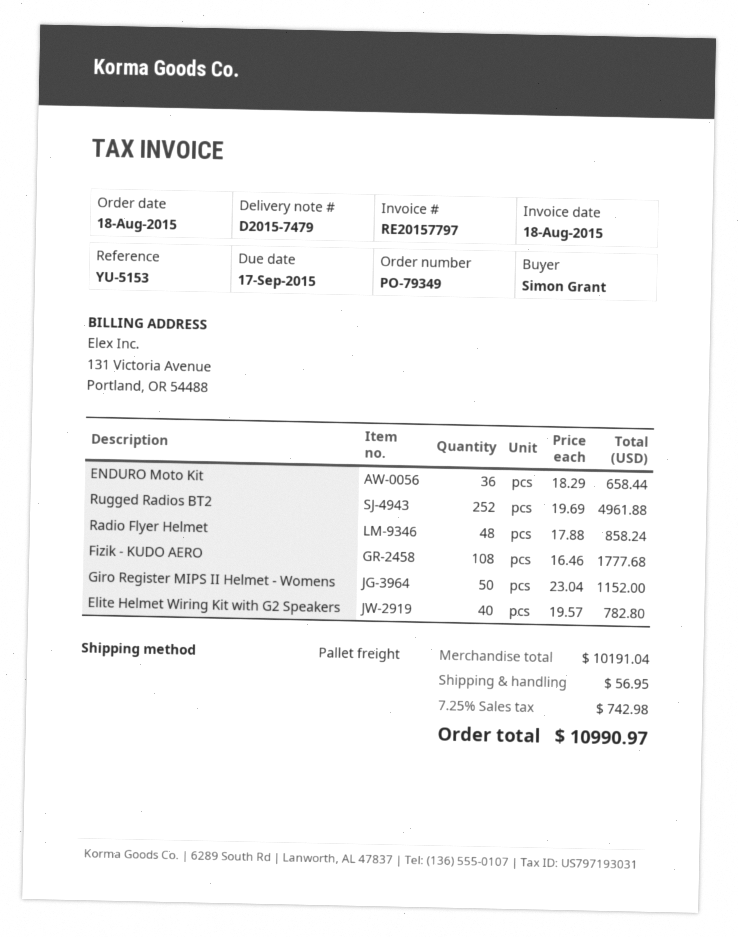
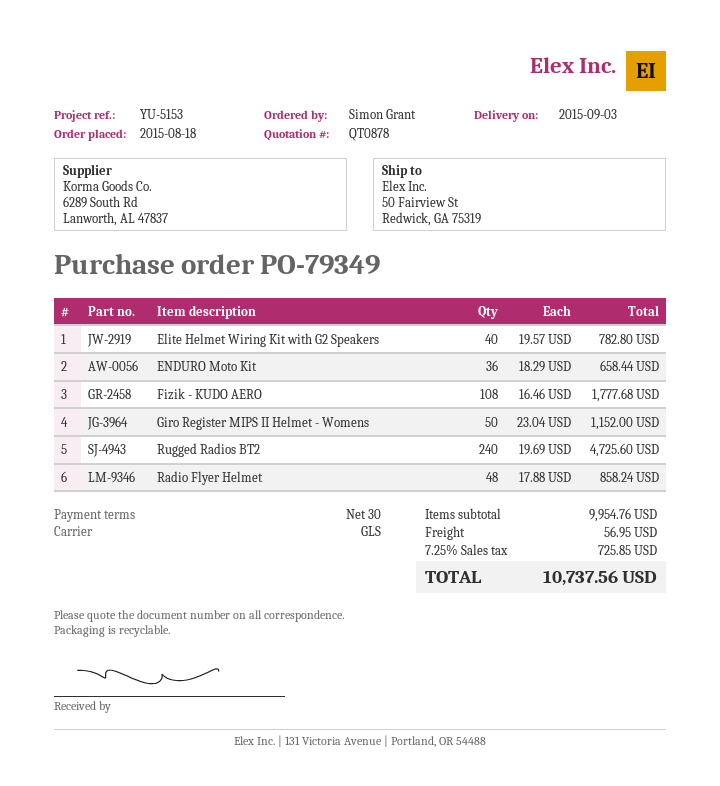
shipping method: pallet freight -> GLS
Rugged Radios BT2: 252 x 19.69 = 4961.88 -> 240 x 19.69 = 4725.60
subtotal: 10191.04 -> 9954.76
tax: 7.25% = 742.98 -> 7.25% = 725.85
total: 10990.97 -> 10737.56

